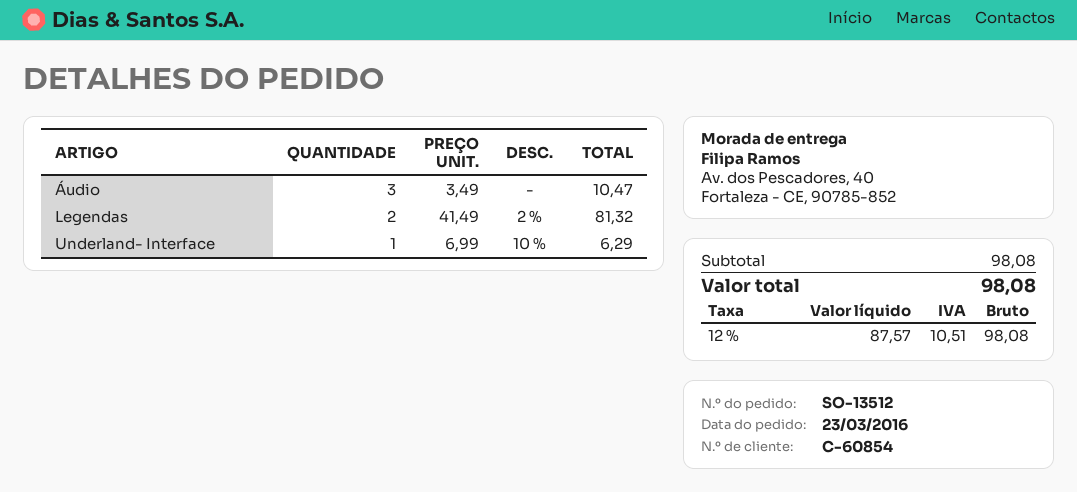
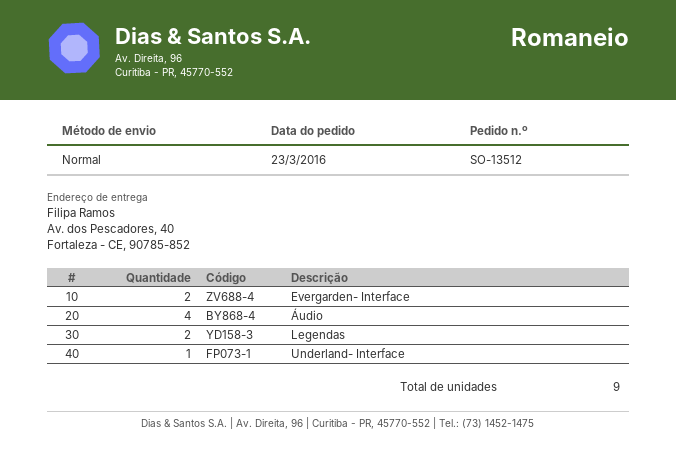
Áudio: 3 -> 4
Evergarden- Interface: none -> 2

